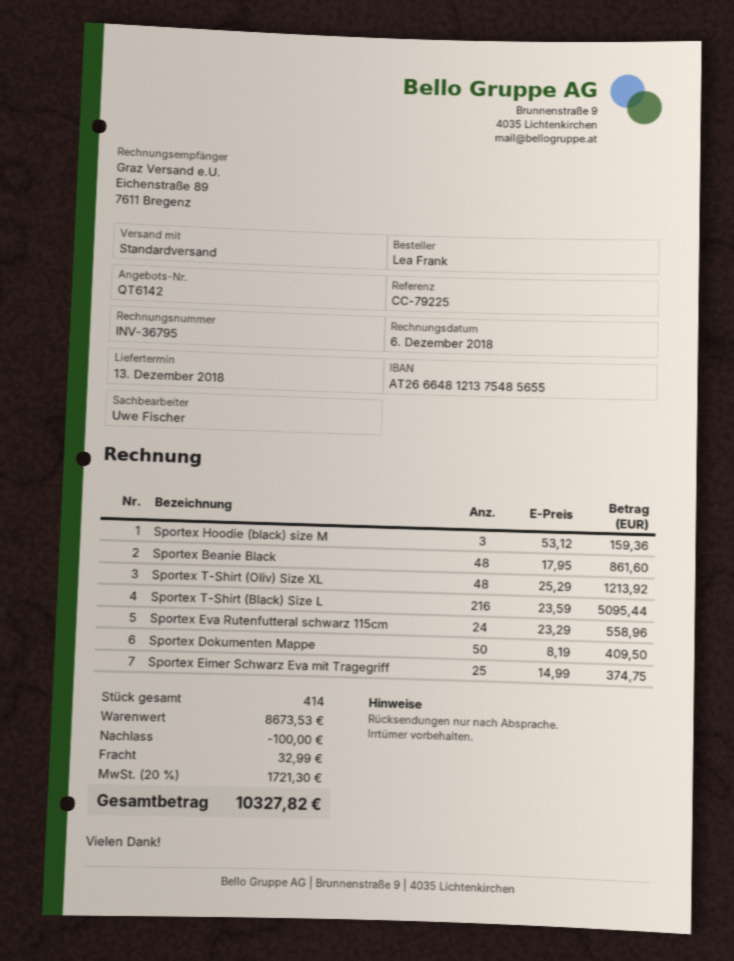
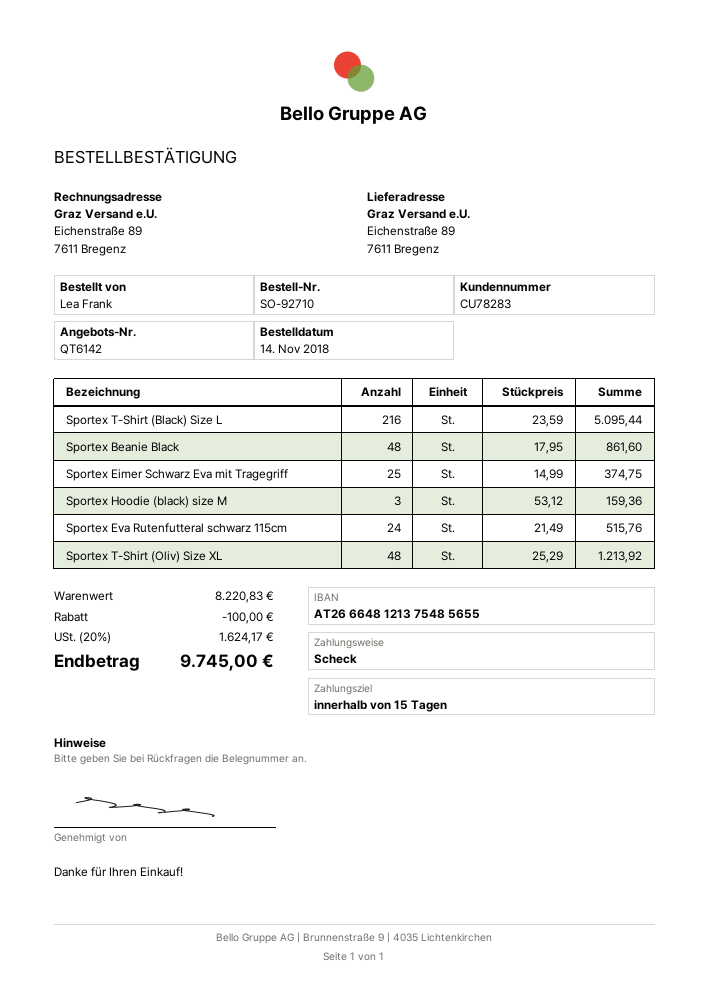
Sportex Eva Rutenfutteral schwarz 115cm: 24 x 23.29 = 558.96 -> 24 x 21.49 = 515.76
Sportex Dokumenten Mappe: 50 x 8.19 = 409.50 -> none
subtotal: 8673.53 -> 8220.83
shipping: 32.99 -> none
tax: 20% = 1721.30 -> 20% = 1624.17
total: 10327.82 -> 9745.00

